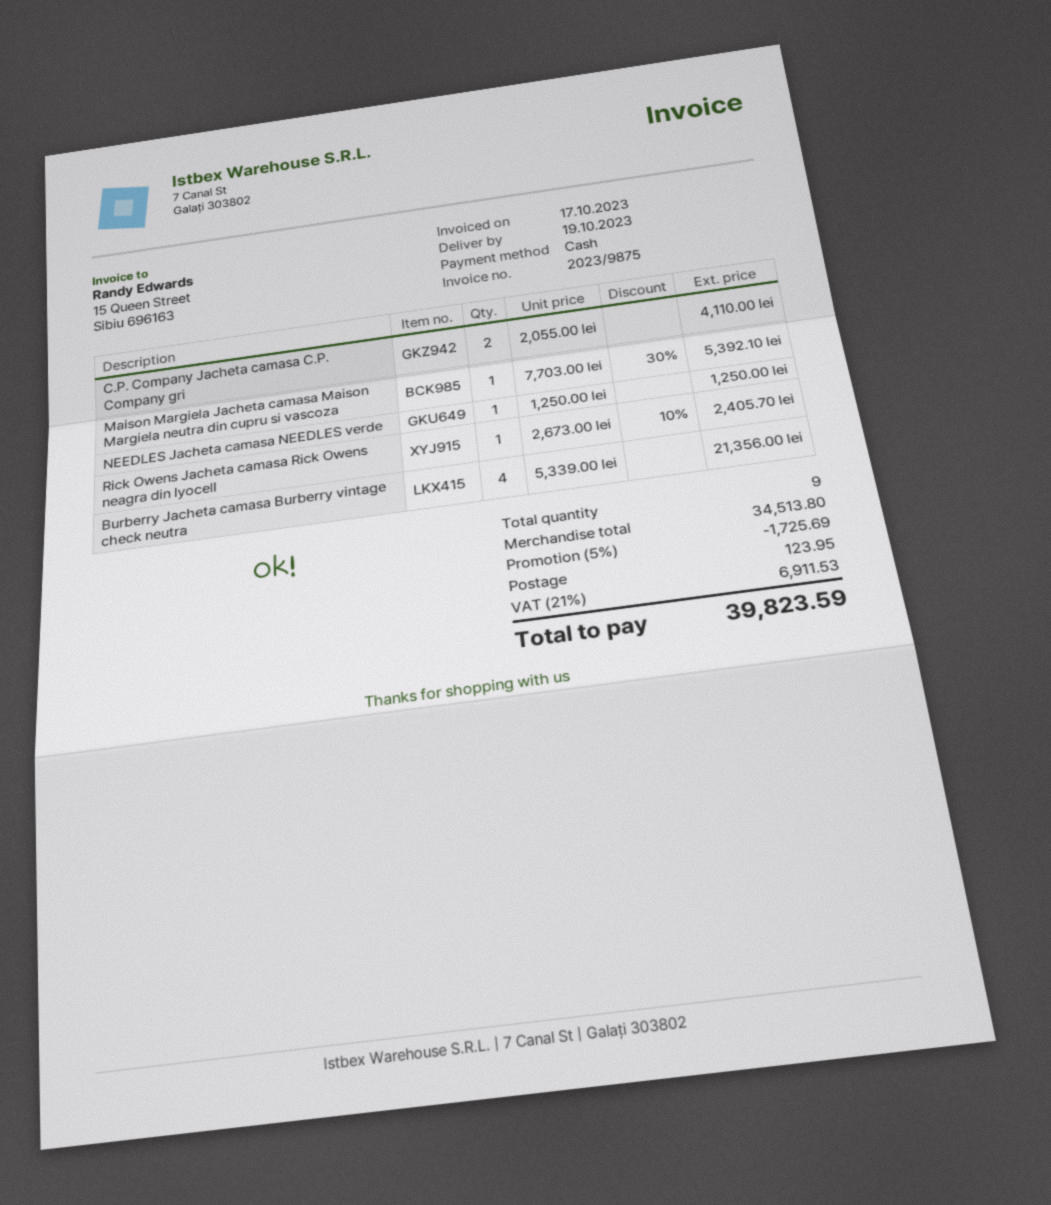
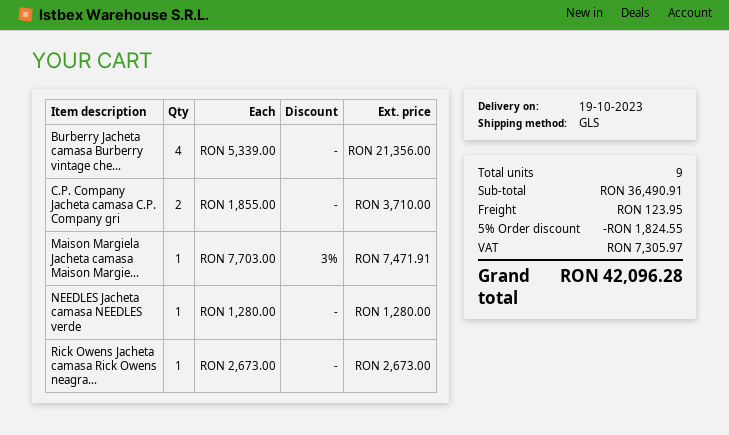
C.P. Company Jacheta camasa C.P. Company gri: 2 x 2055.00 = 4110.00 -> 2 x 1855.00 = 3710.00
Maison Margiela Jacheta camasa Maison Margiela neutra din cupru si vascoza: 1 x 7703.00 - 30% = 5392.10 -> 1 x 7703.00 - 3% = 7471.91
NEEDLES Jacheta camasa NEEDLES verde: 1 x 1250.00 = 1250.00 -> 1 x 1280.00 = 1280.00
Rick Owens Jacheta camasa Rick Owens neagra din lyocell: 1 x 2673.00 - 10% = 2405.70 -> 1 x 2673.00 = 2673.00
subtotal: 34513.80 -> 36490.91
discount: 5% = 1725.69 -> 5% = 1824.55
tax: 6911.53 -> 7305.97
total: 39823.59 -> 42096.28

